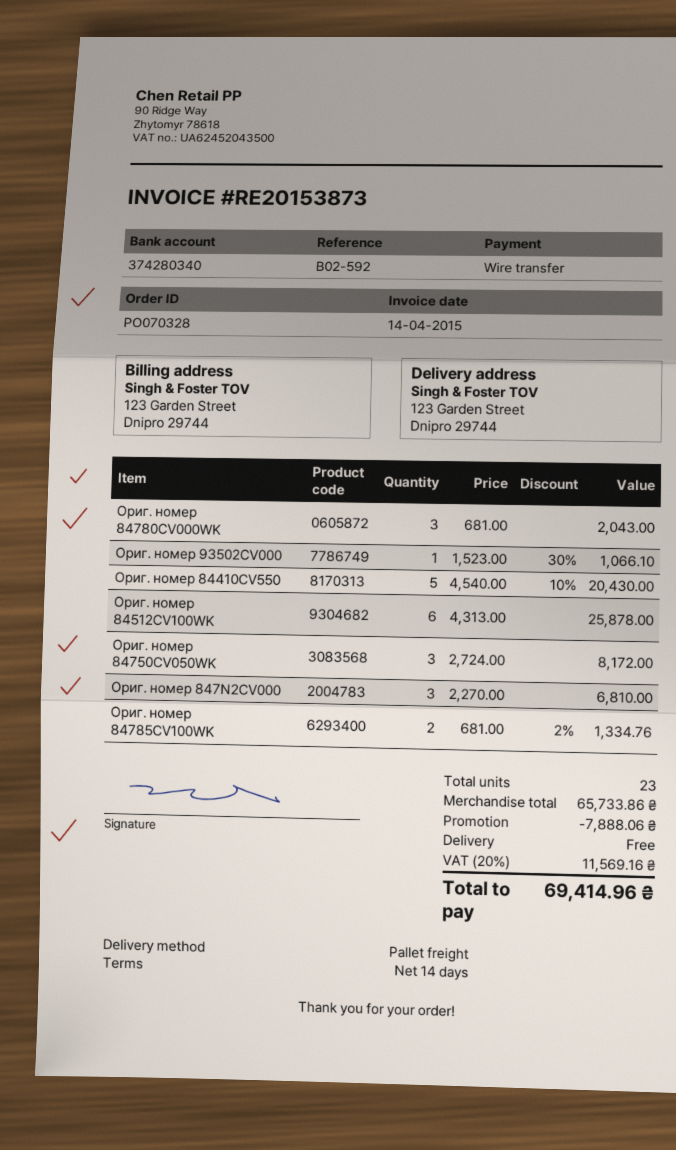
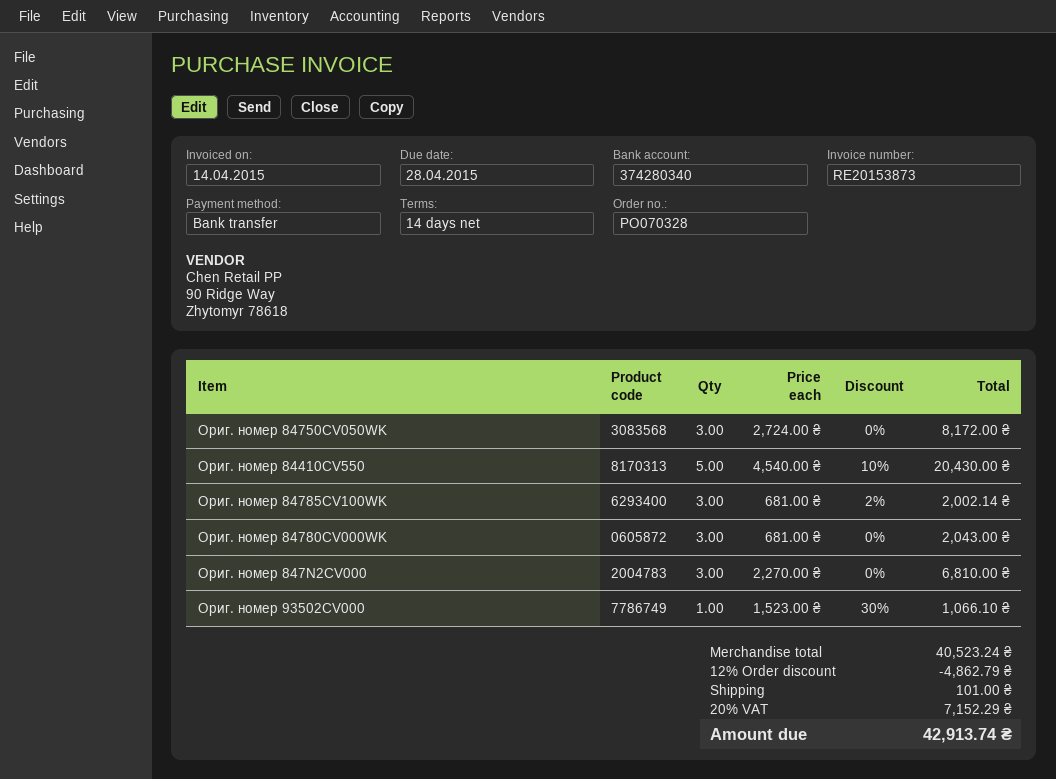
Ориг. номер 84512CV100WK: 6 x 4313.00 = 25878.00 -> none
Ориг. номер 84785CV100WK: 2 x 681.00 - 2% = 1334.76 -> 3 x 681.00 - 2% = 2002.14
subtotal: 65733.86 -> 40523.24
discount: 7888.06 -> 4862.79
shipping: 0.00 -> 101.00
tax: 20% = 11569.16 -> 20% = 7152.29
total: 69414.96 -> 42913.74

